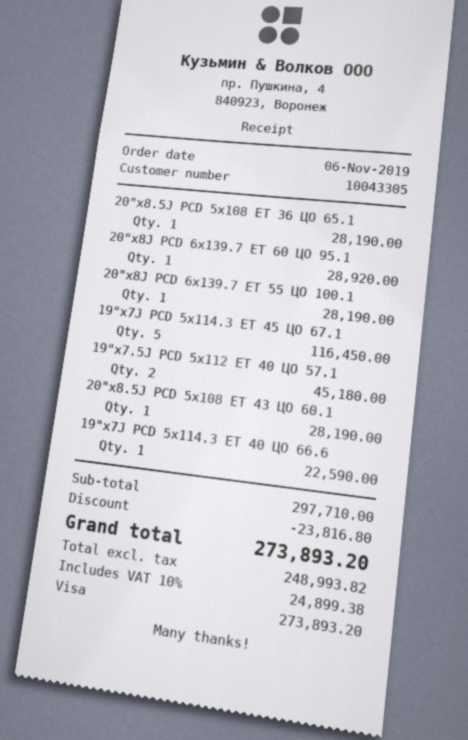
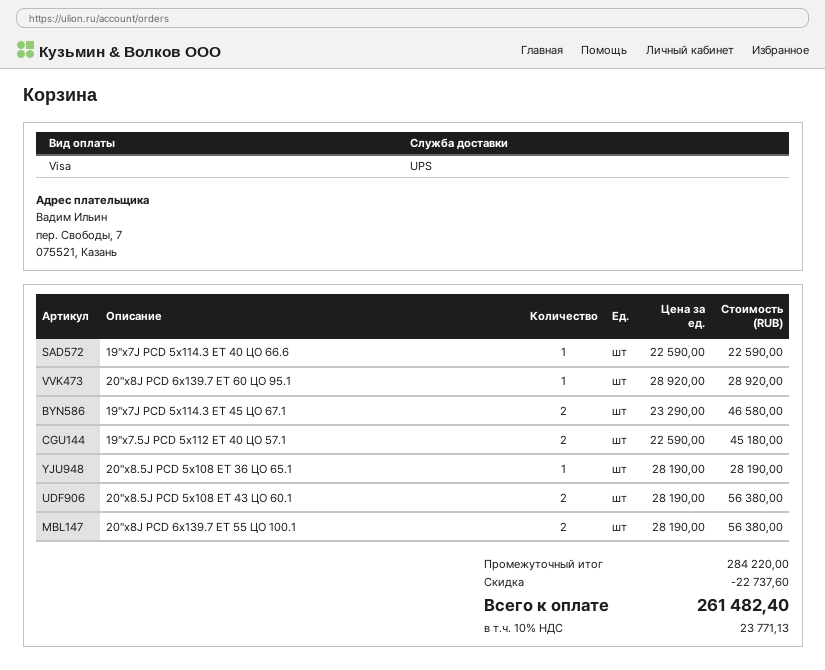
20"x8J PCD 6x139.7 ЕТ 55 ЦО 100.1: 1 for 28190.00 -> 2 for 56380.00
19"x7J PCD 5x114.3 ЕТ 45 ЦО 67.1: 5 for 116450.00 -> 2 for 46580.00
20"x8.5J PCD 5x108 ЕТ 43 ЦО 60.1: 1 for 28190.00 -> 2 for 56380.00
subtotal: 297710.00 -> 284220.00
discount: 23816.80 -> 22737.60
tax: 10% = 24899.38 -> 10% = 23771.13
total: 273893.20 -> 261482.40

